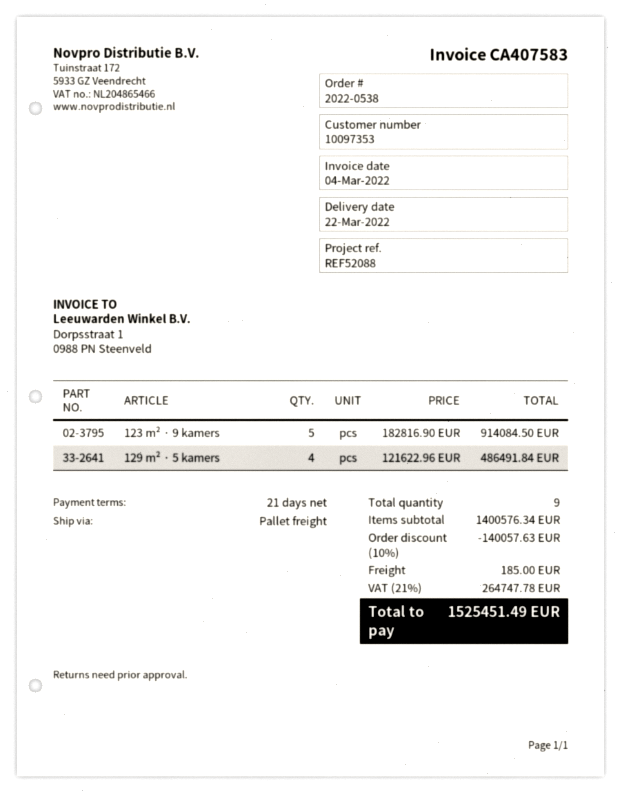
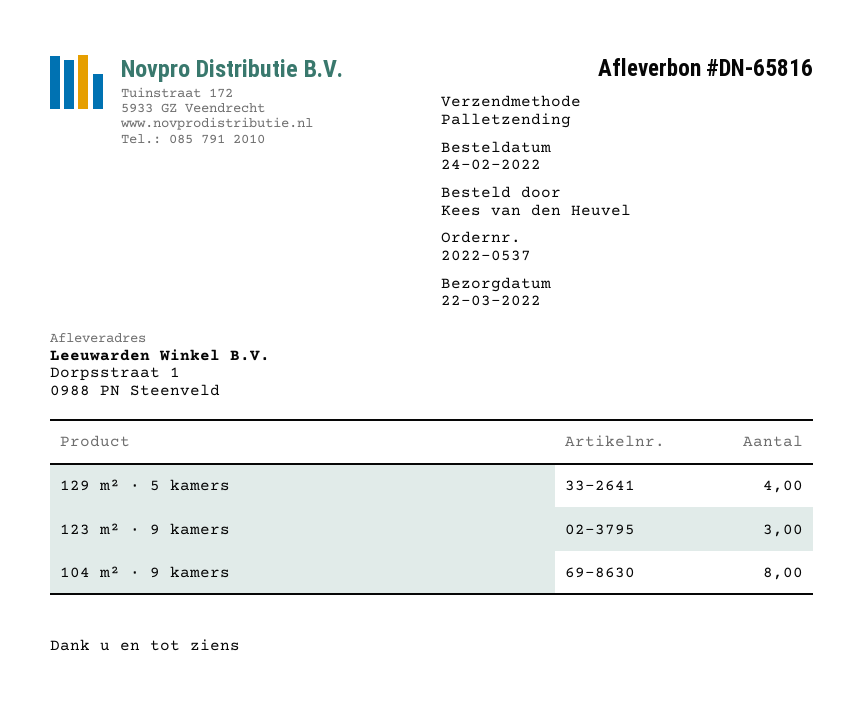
order number: 2022-0538 -> 2022-0537
123 m² · 9 kamers: 5 -> 3
104 m² · 9 kamers: none -> 8

